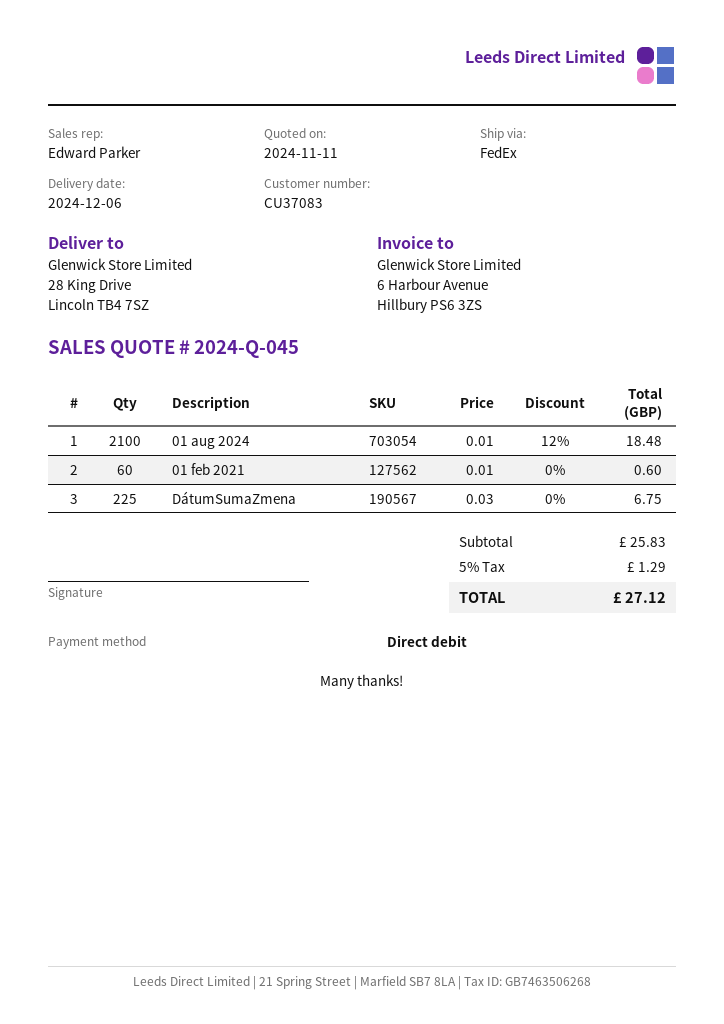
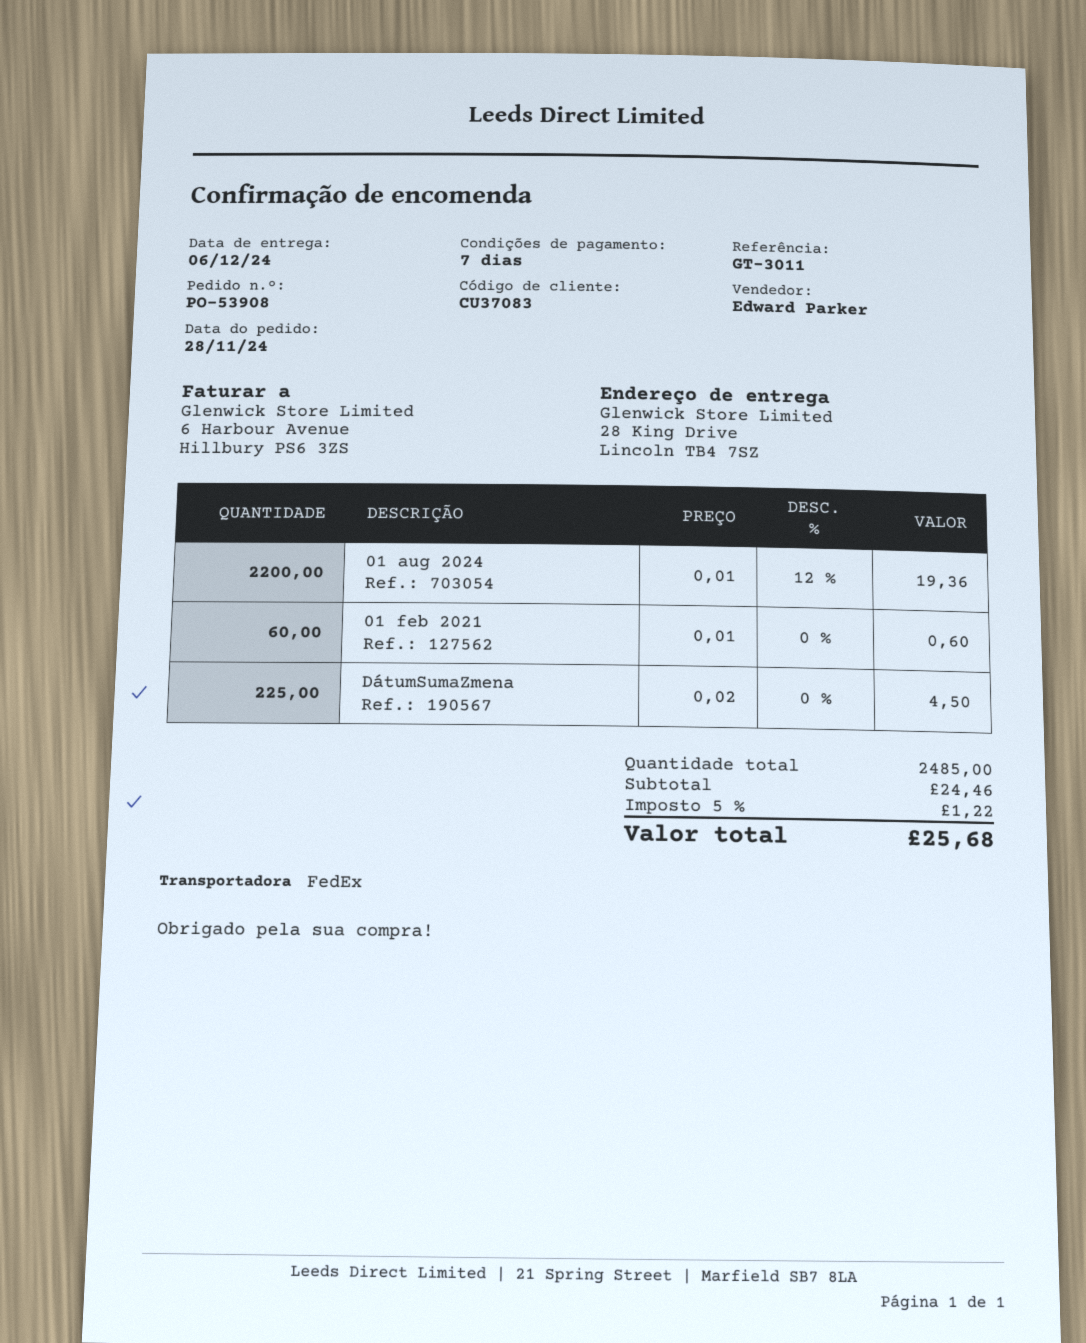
01 aug 2024: 2100 x 0.01 - 12% = 18.48 -> 2200 x 0.01 - 12% = 19.36
DátumSumaZmena: 225 x 0.03 = 6.75 -> 225 x 0.02 = 4.50
subtotal: 25.83 -> 24.46
tax: 5% = 1.29 -> 5% = 1.22
total: 27.12 -> 25.68

